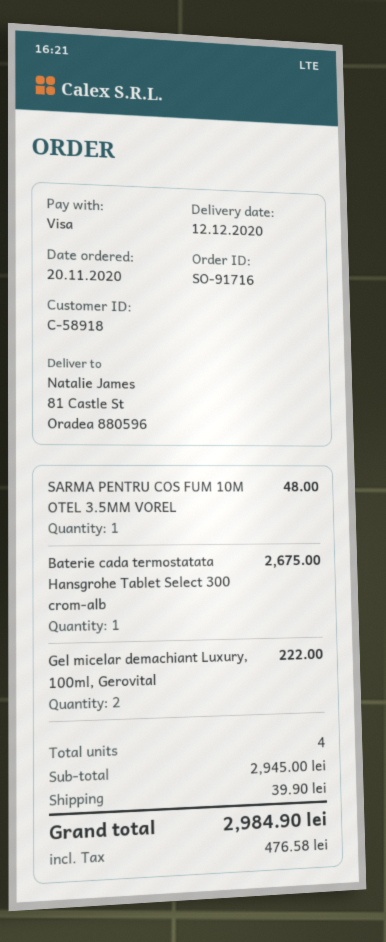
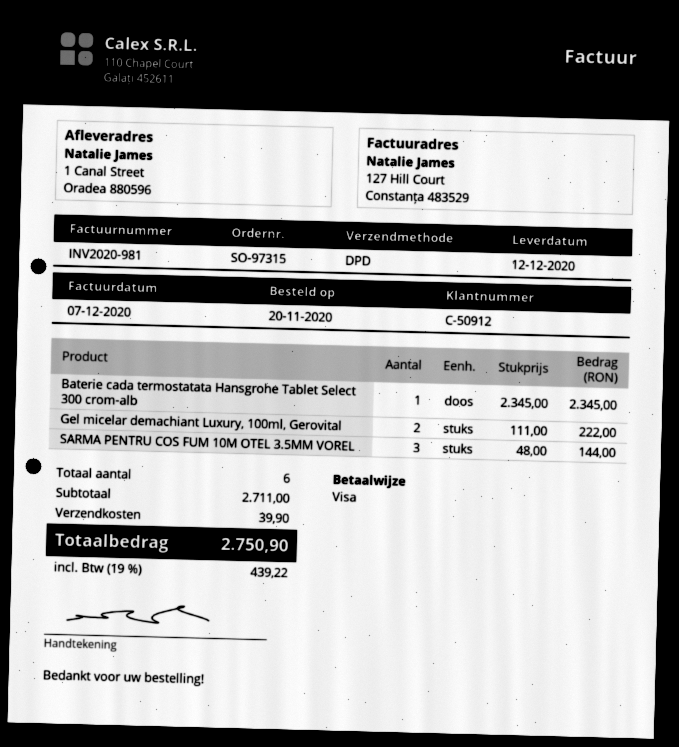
order number: SO-91716 -> SO-97315
customer number: C-58918 -> C-50912
ship to: 81 Castle St, Oradea 880596 -> 1 Canal Street, Oradea 880596
SARMA PENTRU COS FUM 10M OTEL 3.5MM VOREL: 1 for 48.00 -> 3 for 144.00
Baterie cada termostatata Hansgrohe Tablet Select 300 crom-alb: 1 for 2675.00 -> 1 for 2345.00
total quantity: 4 -> 6
subtotal: 2945.00 -> 2711.00
tax: 476.58 -> 439.22
total: 2984.90 -> 2750.90

